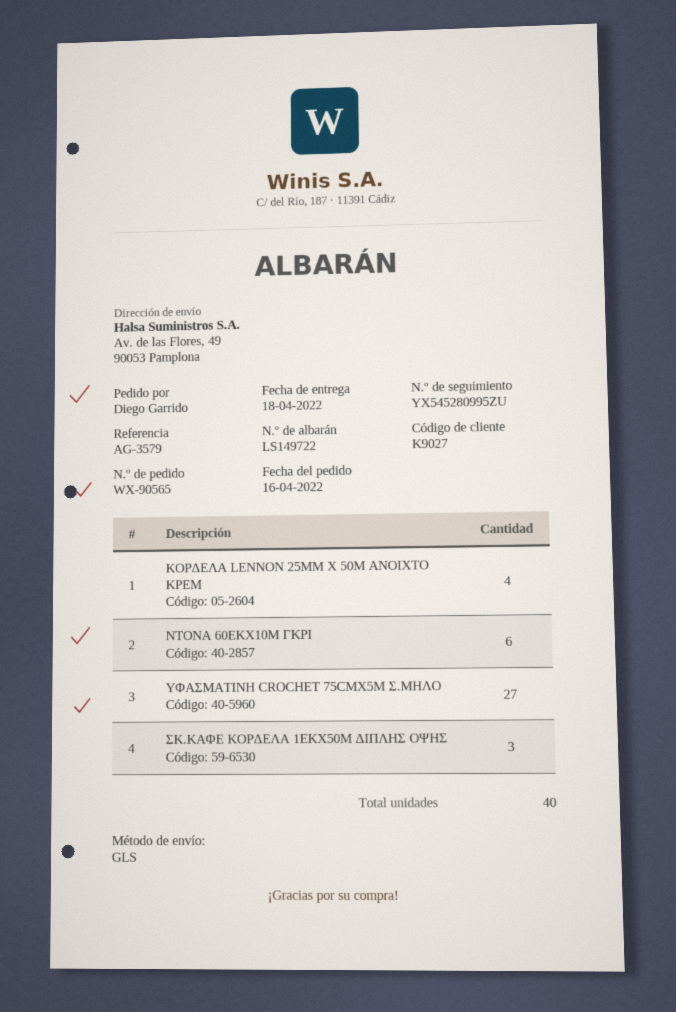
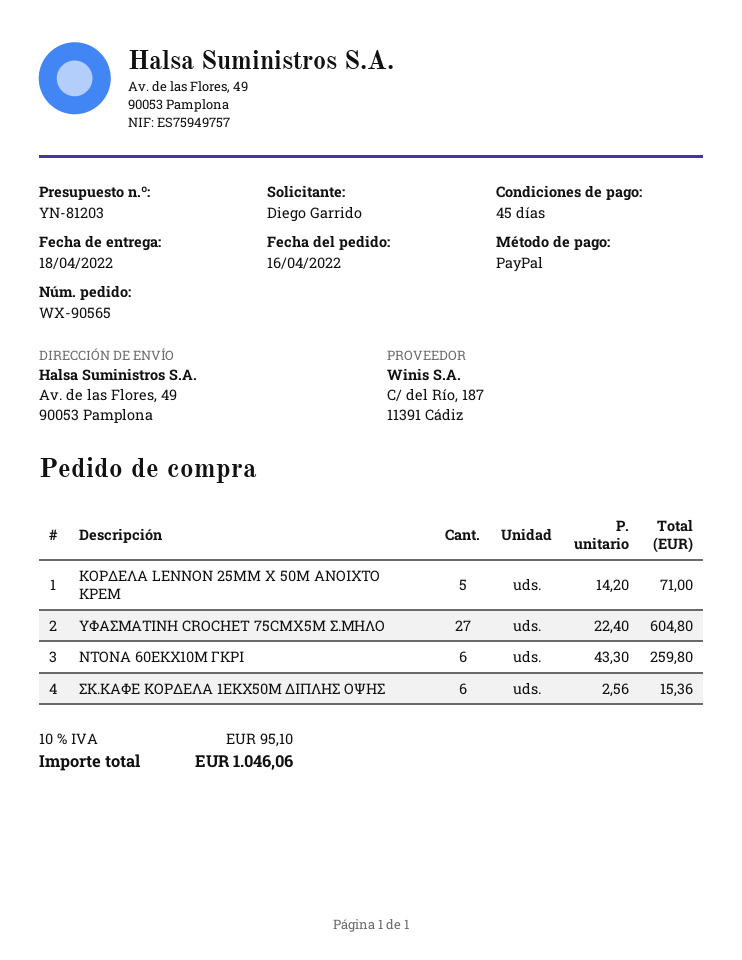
ΚΟΡΔΕΛΑ LENNON 25MM X 50M ΑΝΟΙΧΤΟ ΚΡΕΜ: 4 -> 5
ΣΚ.ΚΑΦΕ ΚΟΡΔΕΛΑ 1ΕΚΧ50Μ ΔΙΠΛΗΣ ΟΨΗΣ: 3 -> 6

